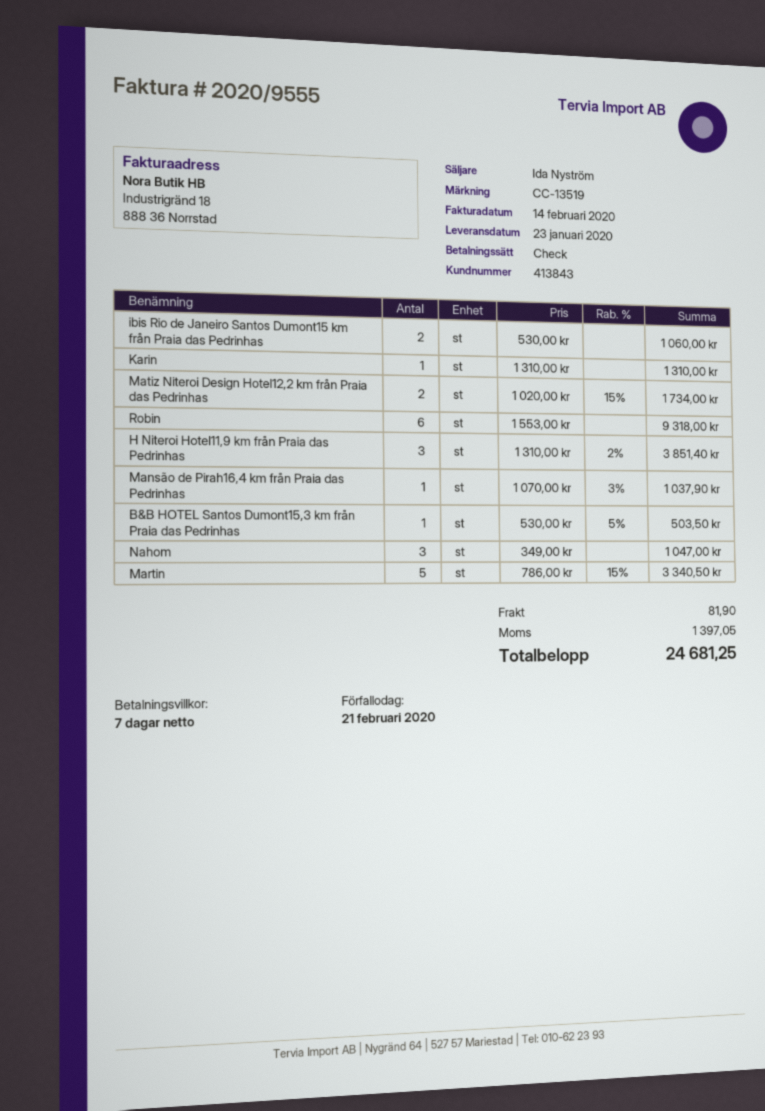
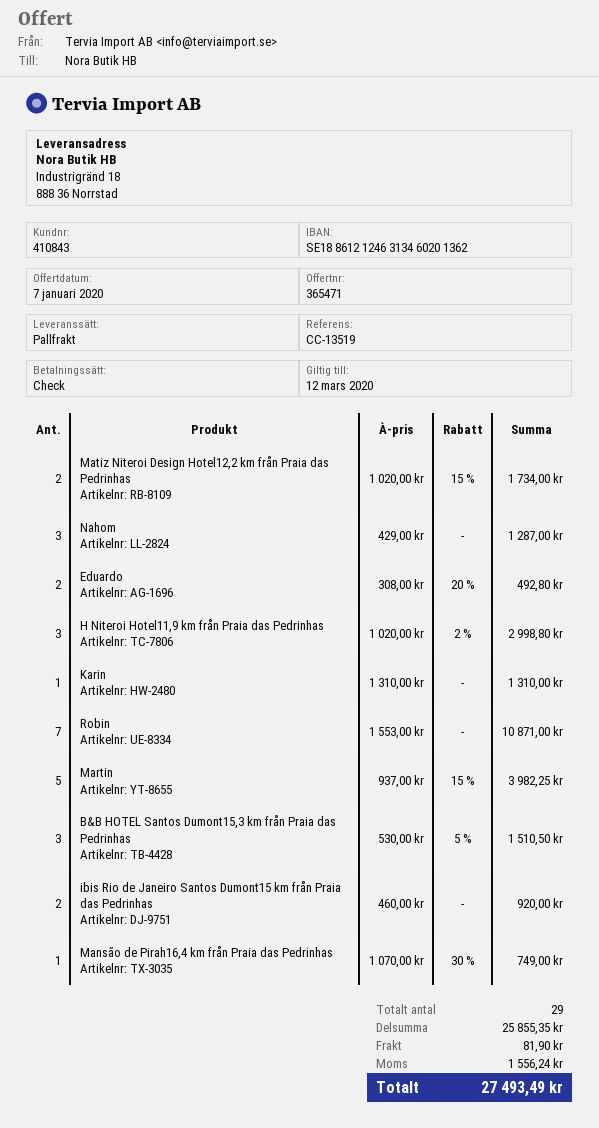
customer number: 413843 -> 410843
ibis Rio de Janeiro Santos Dumont15 km från Praia das Pedrinhas: 2 x 530.00 = 1060.00 -> 2 x 460.00 = 920.00
Robin: 6 x 1553.00 = 9318.00 -> 7 x 1553.00 = 10871.00
H Niteroi Hotel11,9 km från Praia das Pedrinhas: 3 x 1310.00 - 2% = 3851.40 -> 3 x 1020.00 - 2% = 2998.80
Mansão de Pirah16,4 km från Praia das Pedrinhas: 1 x 1070.00 - 3% = 1037.90 -> 1 x 1070.00 - 30% = 749.00
B&B HOTEL Santos Dumont15,3 km från Praia das Pedrinhas: 1 x 530.00 - 5% = 503.50 -> 3 x 530.00 - 5% = 1510.50
Nahom: 3 x 349.00 = 1047.00 -> 3 x 429.00 = 1287.00
Martin: 5 x 786.00 - 15% = 3340.50 -> 5 x 937.00 - 15% = 3982.25
Eduardo: none -> 2 x 308.00 - 20% = 492.80
tax: 1397.05 -> 1556.24
total: 24681.25 -> 27493.49

